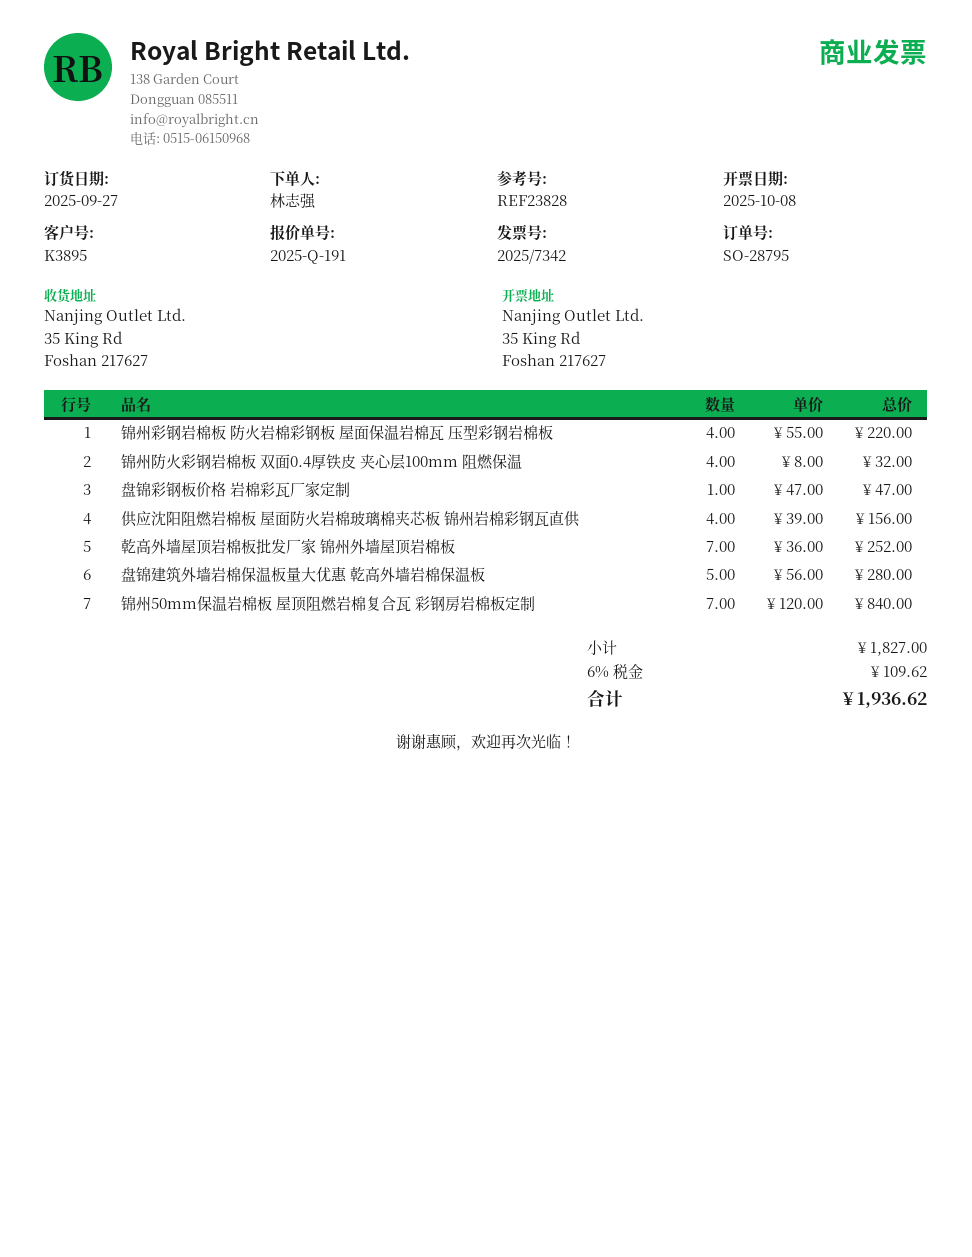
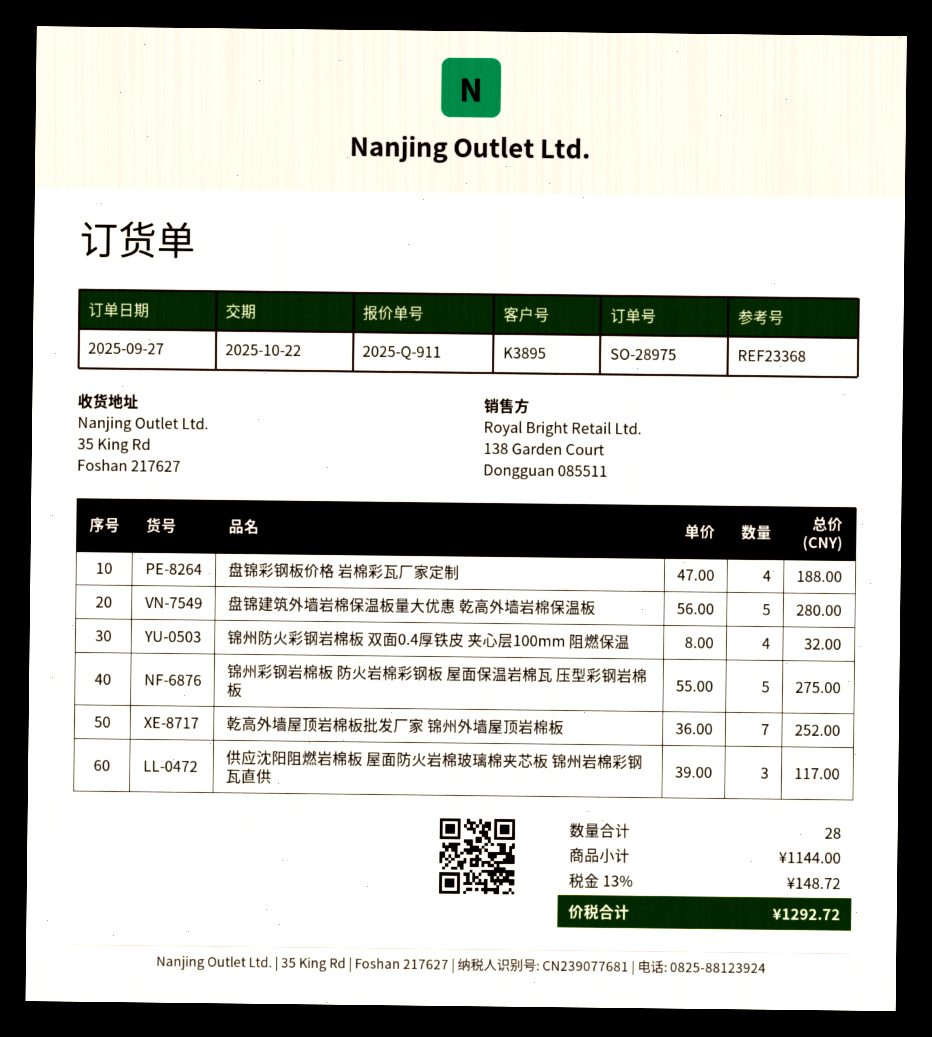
quote number: 2025-Q-191 -> 2025-Q-911
order number: SO-28795 -> SO-28975
reference: REF23828 -> REF23368
锦州彩钢岩棉板 防火岩棉彩钢板 屋面保温岩棉瓦 压型彩钢岩棉板: 4 x 55.00 = 220.00 -> 5 x 55.00 = 275.00
盘锦彩钢板价格 岩棉彩瓦厂家定制: 1 x 47.00 = 47.00 -> 4 x 47.00 = 188.00
供应沈阳阻燃岩棉板 屋面防火岩棉玻璃棉夹芯板 锦州岩棉彩钢瓦直供: 4 x 39.00 = 156.00 -> 3 x 39.00 = 117.00
锦州50mm保温岩棉板 屋顶阻燃岩棉复合瓦 彩钢房岩棉板定制: 7 x 120.00 = 840.00 -> none
subtotal: 1827.00 -> 1144.00
tax: 6% = 109.62 -> 13% = 148.72
total: 1936.62 -> 1292.72

